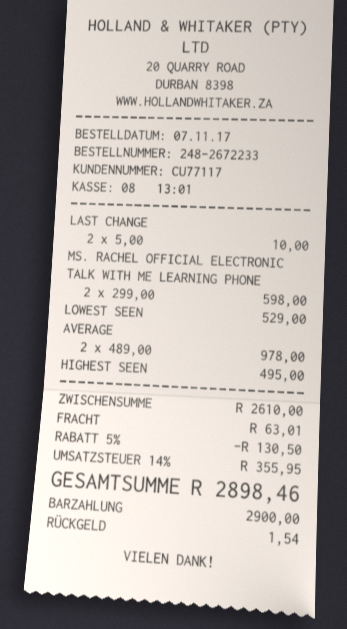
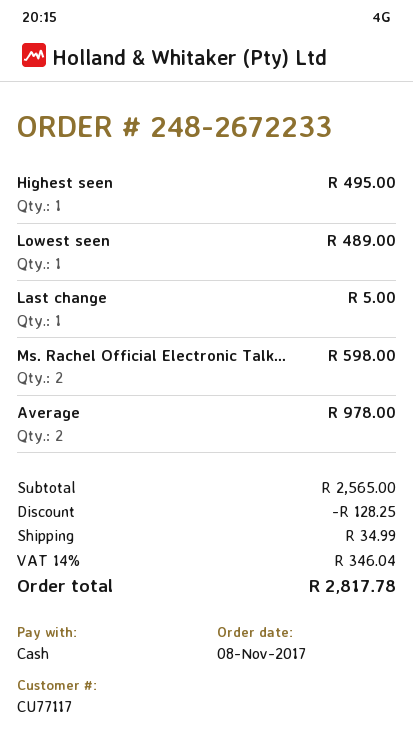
order date: 2017-11-07 -> 2017-11-08
LAST CHANGE: 2 for 10.00 -> 1 for 5.00
LOWEST SEEN: 1 for 529.00 -> 1 for 489.00
subtotal: 2610.00 -> 2565.00
discount: 130.50 -> 128.25
shipping: 63.01 -> 34.99
tax: 14% = 355.95 -> 14% = 346.04
total: 2898.46 -> 2817.78

